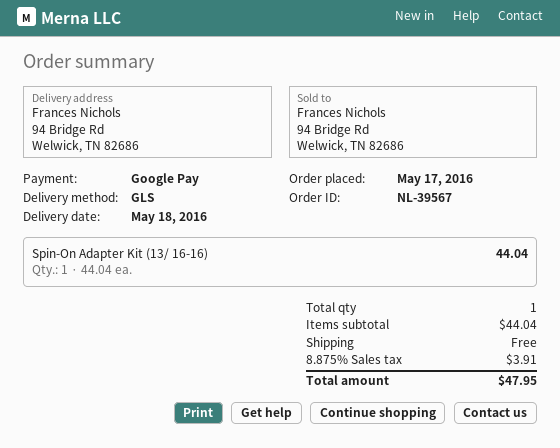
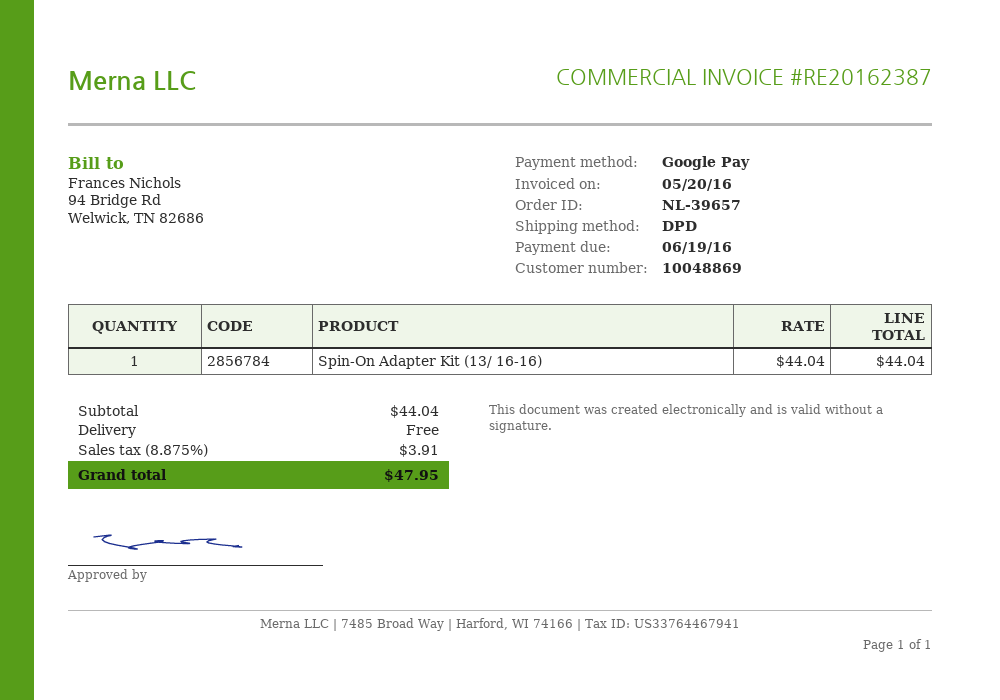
order number: NL-39567 -> NL-39657
shipping method: GLS -> DPD

